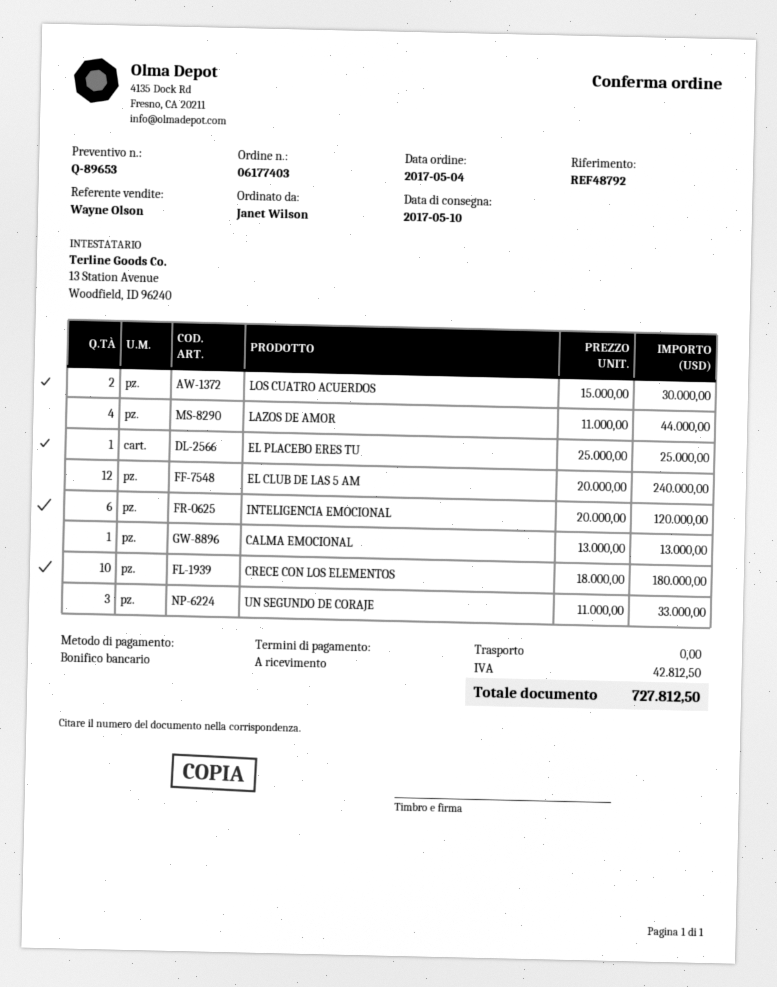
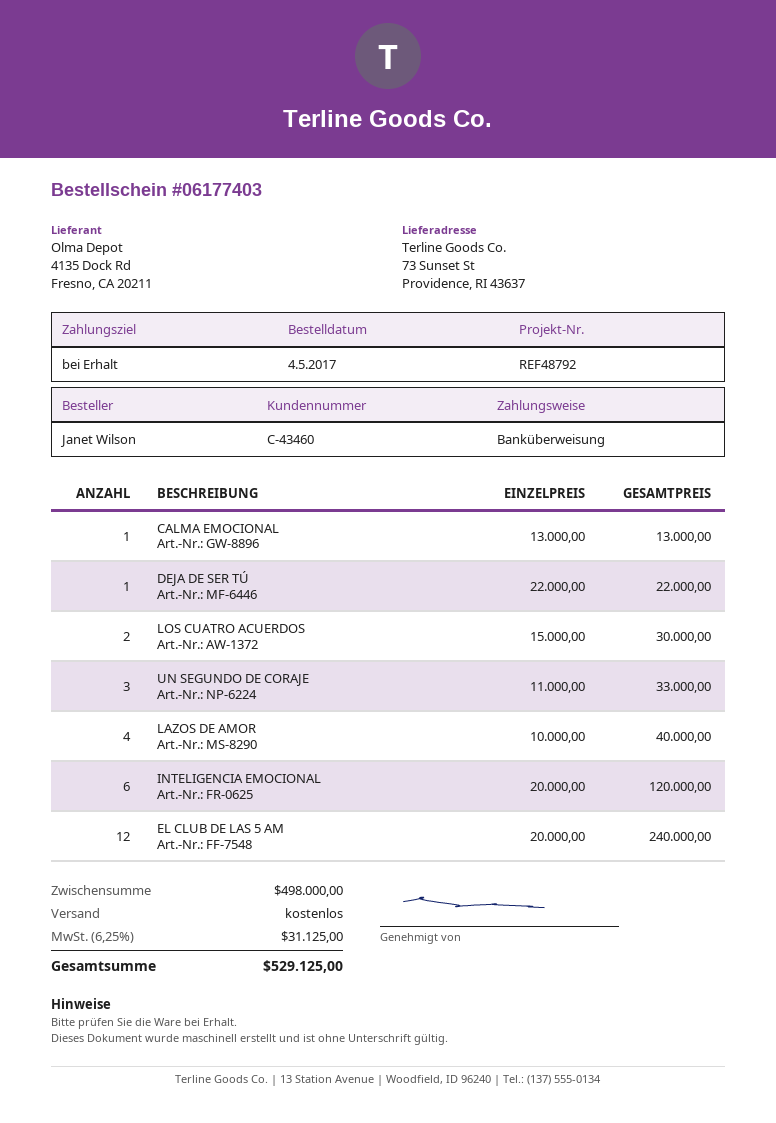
LAZOS DE AMOR: 4 x 11000.00 = 44000.00 -> 4 x 10000.00 = 40000.00
EL PLACEBO ERES TU: 1 x 25000.00 = 25000.00 -> none
CRECE CON LOS ELEMENTOS: 10 x 18000.00 = 180000.00 -> none
DEJA DE SER TÚ: none -> 1 x 22000.00 = 22000.00
tax: 42812.50 -> 31125.00
total: 727812.50 -> 529125.00

